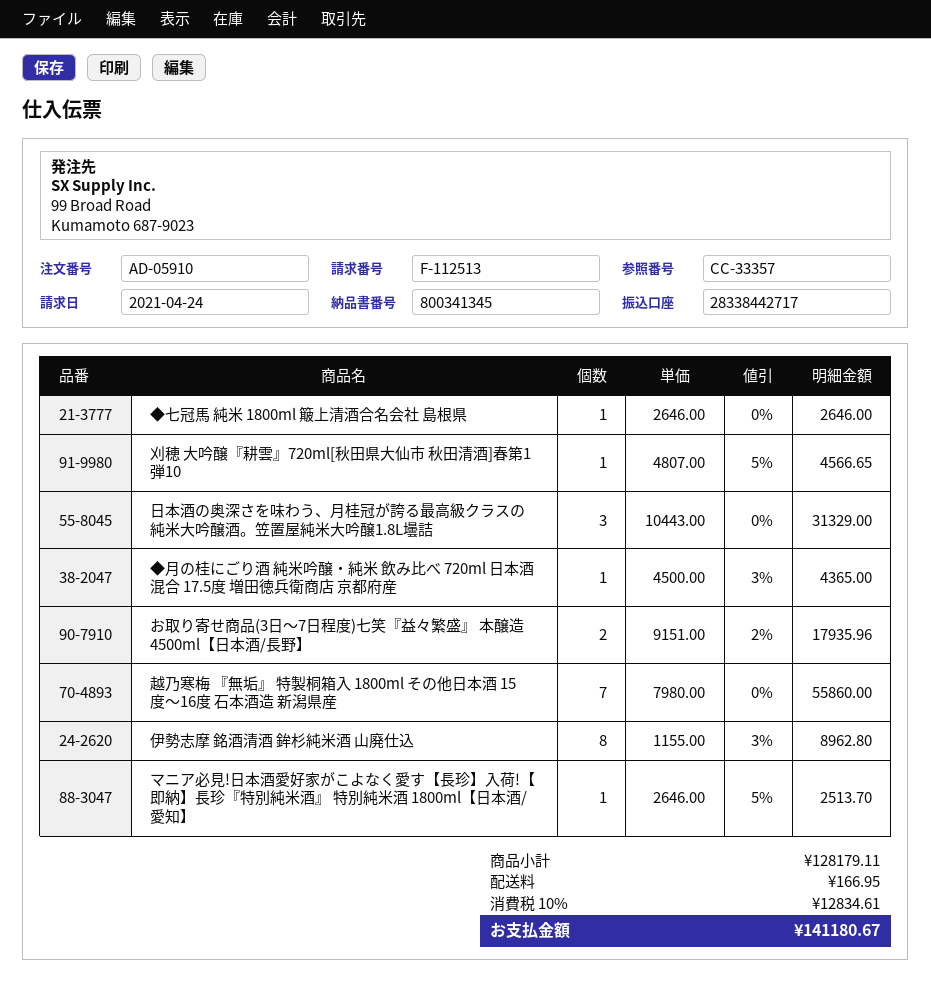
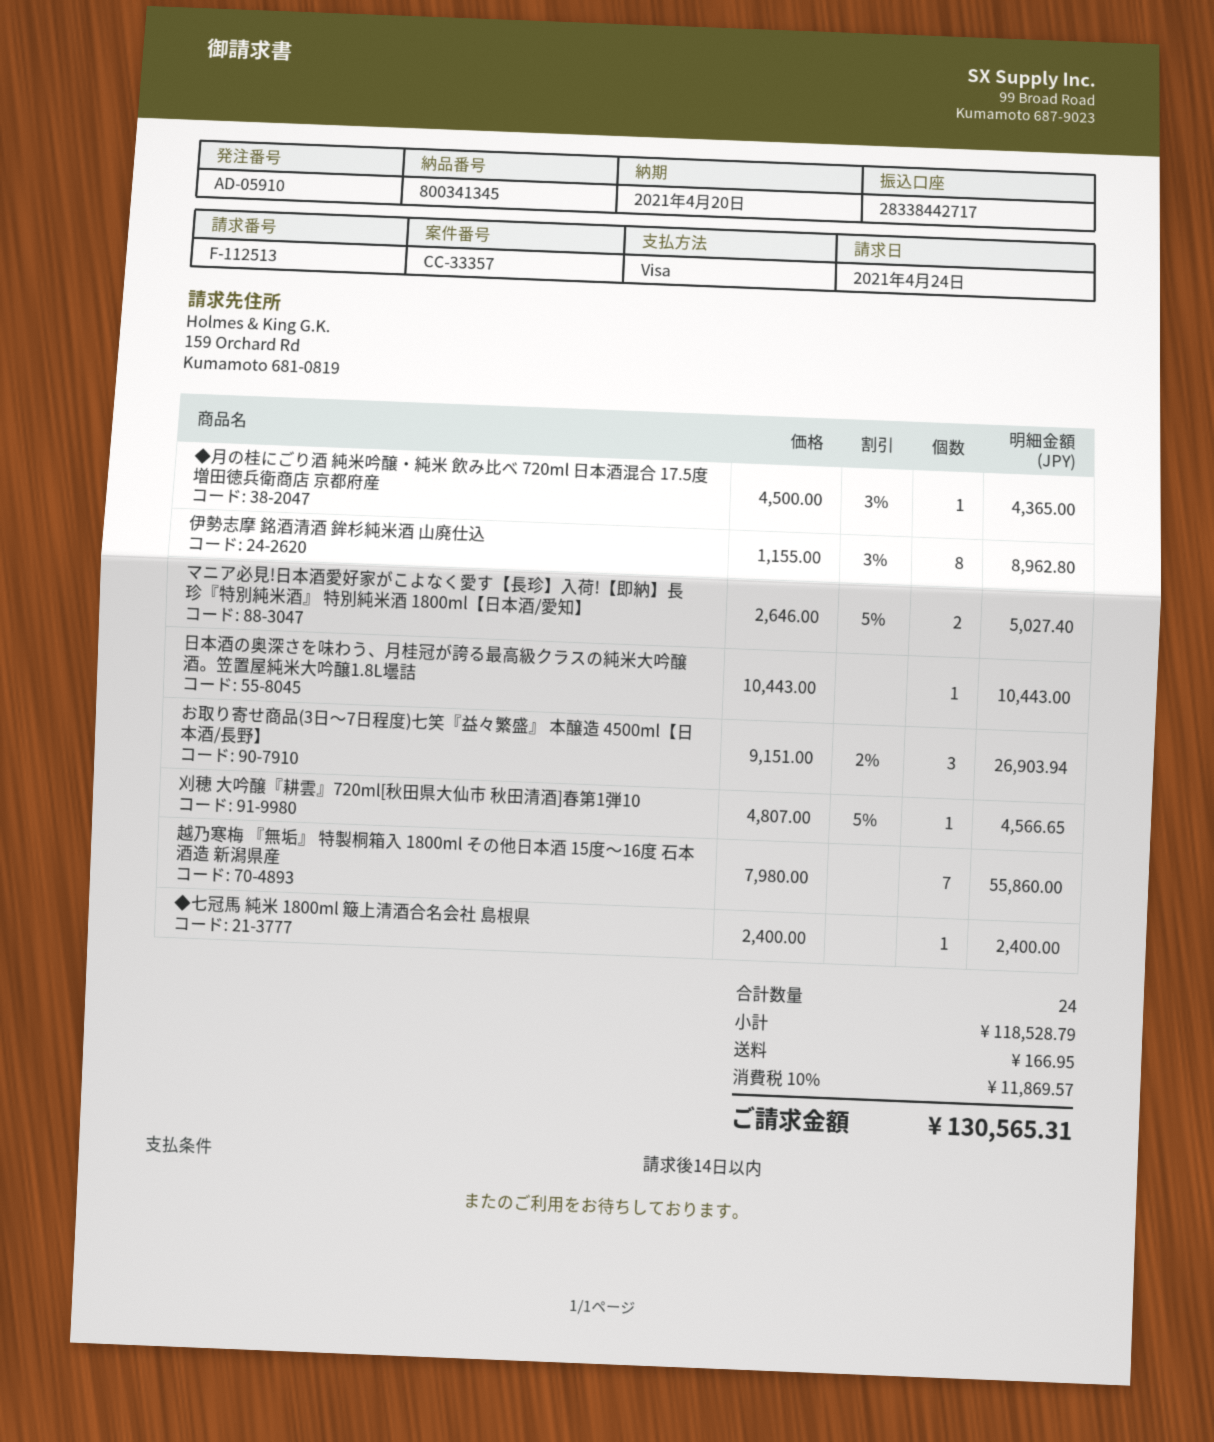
◆七冠馬 純米 1800ml 簸上清酒合名会社 島根県: 1 x 2646.00 = 2646.00 -> 1 x 2400.00 = 2400.00
日本酒の奥深さを味わう、月桂冠が誇る最高級クラスの純米大吟醸酒。笠置屋純米大吟醸1.8L壜詰: 3 x 10443.00 = 31329.00 -> 1 x 10443.00 = 10443.00
お取り寄せ商品(3日〜7日程度)七笑『益々繁盛』 本醸造 4500ml【日本酒/長野】: 2 x 9151.00 - 2% = 17935.96 -> 3 x 9151.00 - 2% = 26903.94
マニア必見!日本酒愛好家がこよなく愛す【長珍】入荷!【即納】長珍『特別純米酒』 特別純米酒 1800ml【日本酒/愛知】: 1 x 2646.00 - 5% = 2513.70 -> 2 x 2646.00 - 5% = 5027.40
subtotal: 128179.11 -> 118528.79
tax: 10% = 12834.61 -> 10% = 11869.57
total: 141180.67 -> 130565.31

